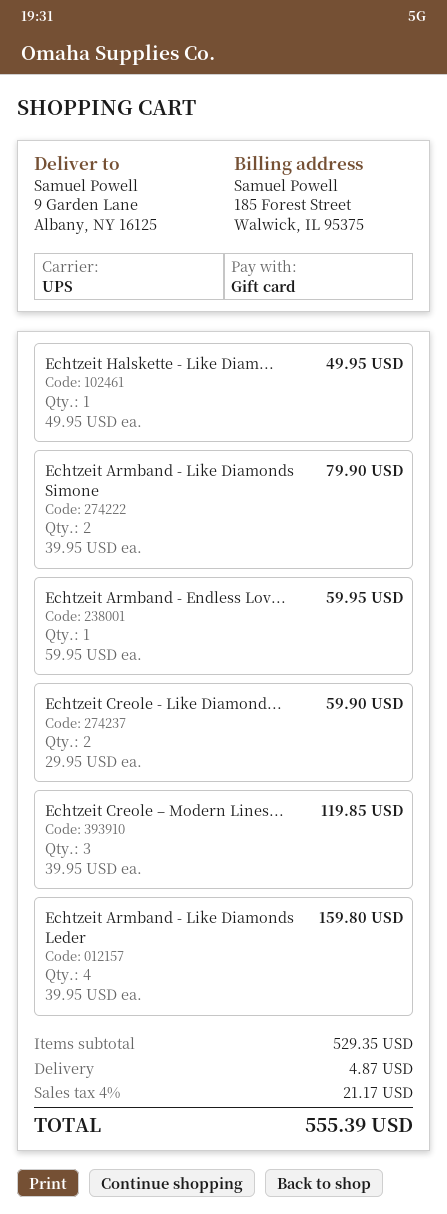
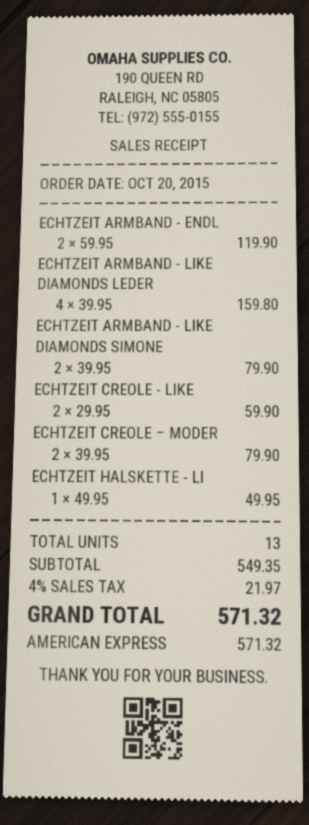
payment method: gift card -> American Express
Echtzeit Armband - Endless Lov...: 1 x 59.95 = 59.95 -> 2 x 59.95 = 119.90
Echtzeit Creole – Modern Lines...: 3 x 39.95 = 119.85 -> 2 x 39.95 = 79.90
subtotal: 529.35 -> 549.35
shipping: 4.87 -> none
tax: 4% = 21.17 -> 4% = 21.97
total: 555.39 -> 571.32

